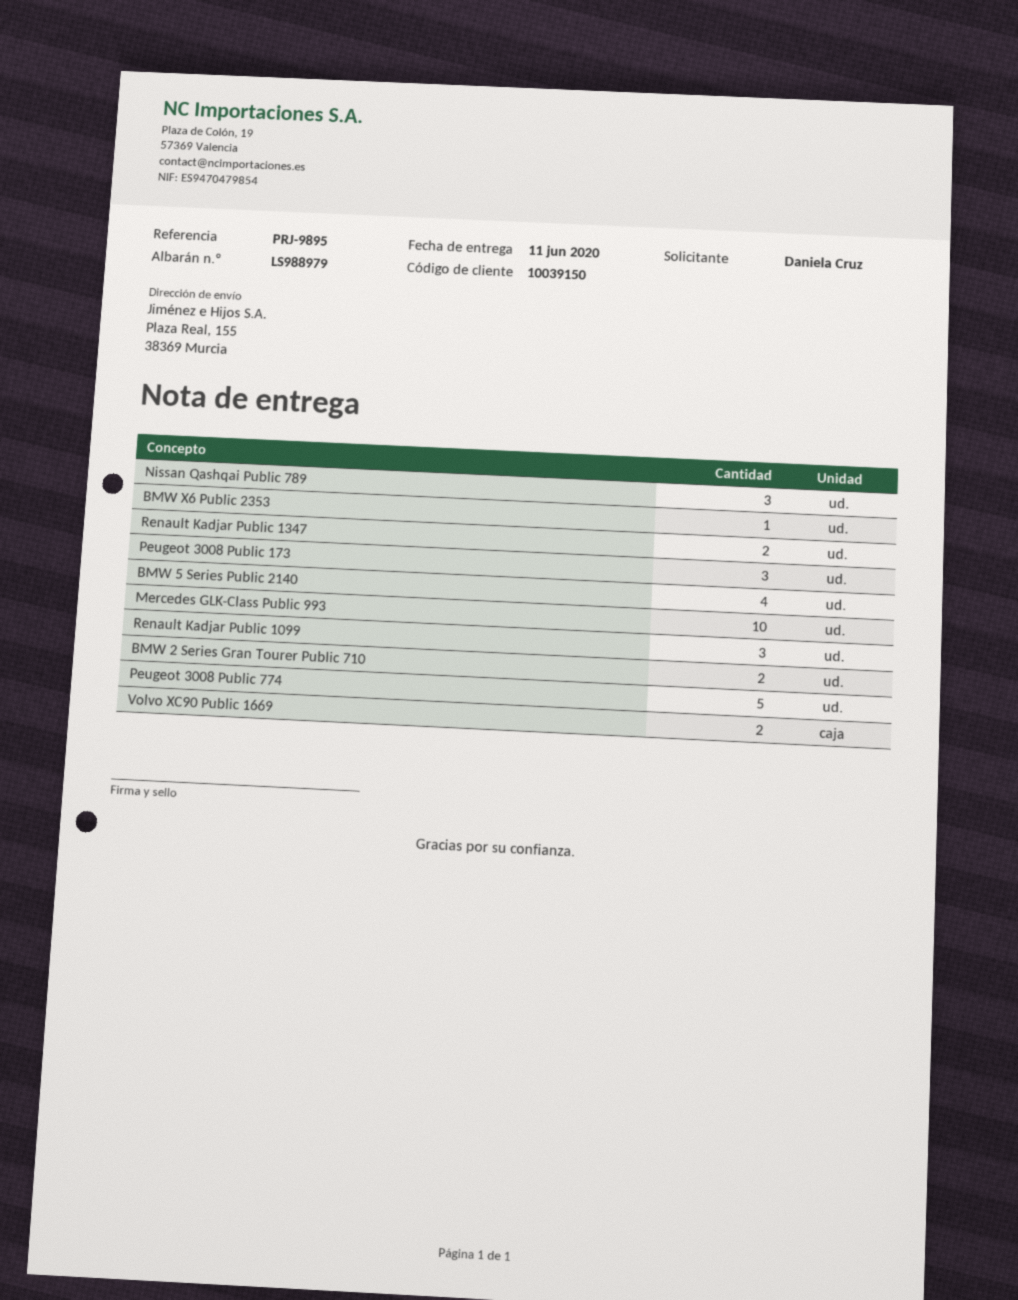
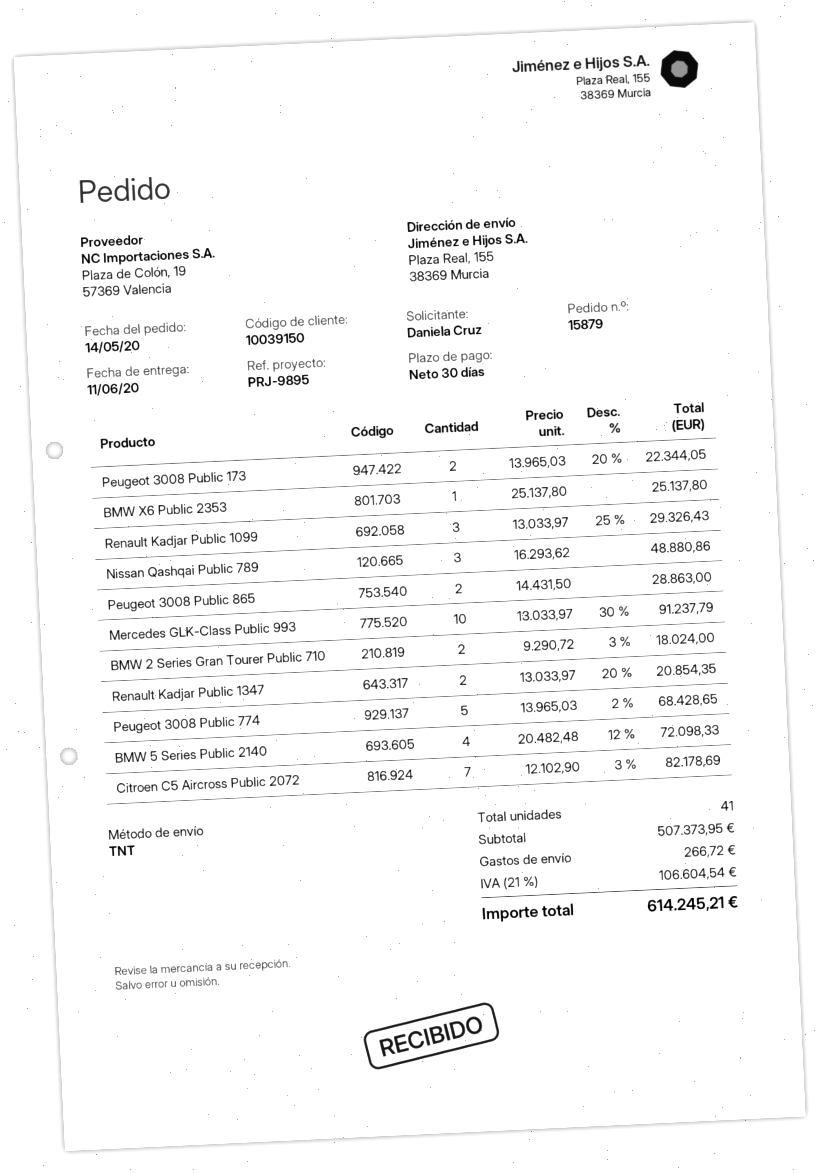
Peugeot 3008 Public 173: 3 -> 2
Volvo XC90 Public 1669: 2 -> none
Peugeot 3008 Public 865: none -> 2
Citroen C5 Aircross Public 2072: none -> 7

